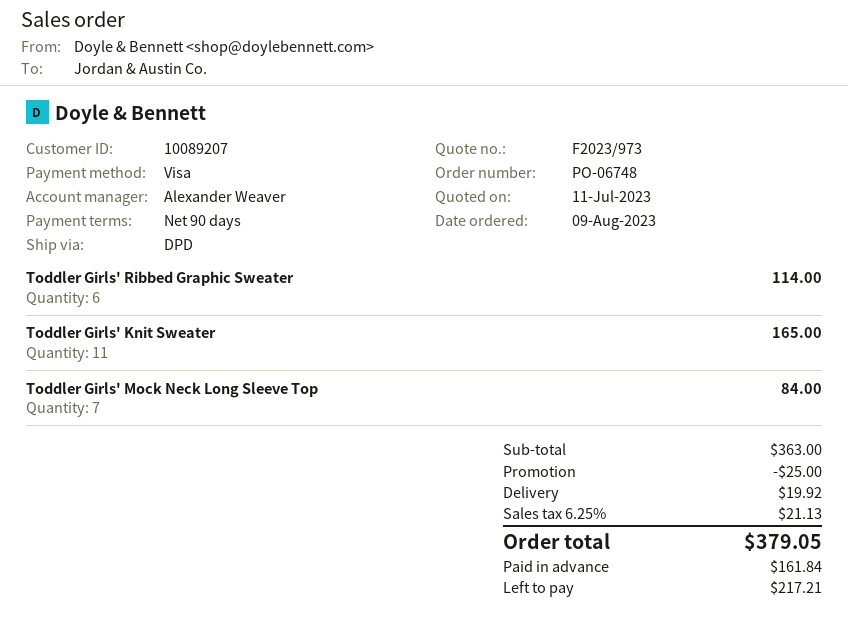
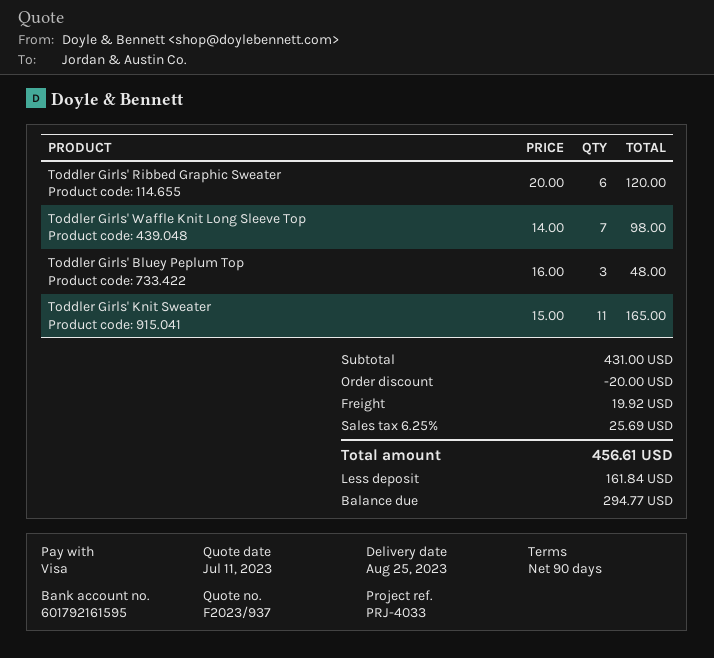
quote number: F2023/973 -> F2023/937
Toddler Girls' Ribbed Graphic Sweater: 6 for 114.00 -> 6 for 120.00
Toddler Girls' Mock Neck Long Sleeve Top: 7 for 84.00 -> none
Toddler Girls' Waffle Knit Long Sleeve Top: none -> 7 for 98.00
Toddler Girls' Bluey Peplum Top: none -> 3 for 48.00
subtotal: 363.00 -> 431.00
discount: 25.00 -> 20.00
tax: 6.25% = 21.13 -> 6.25% = 25.69
total: 379.05 -> 456.61
balance: 217.21 -> 294.77

